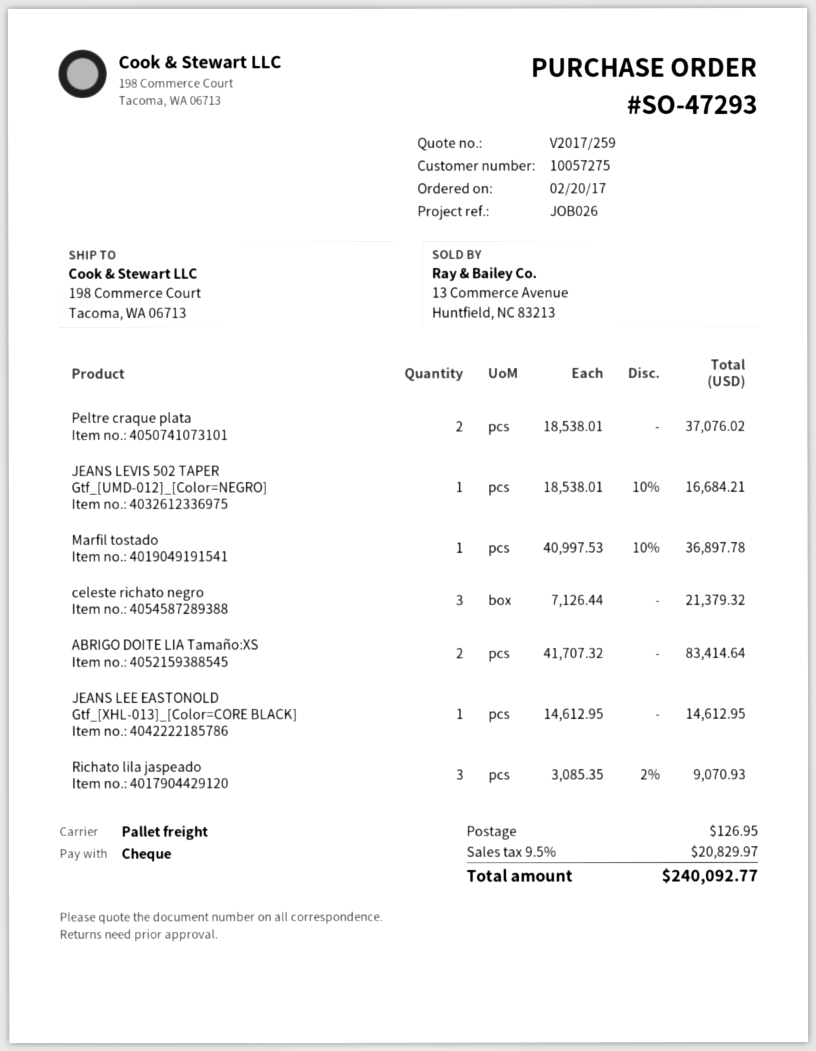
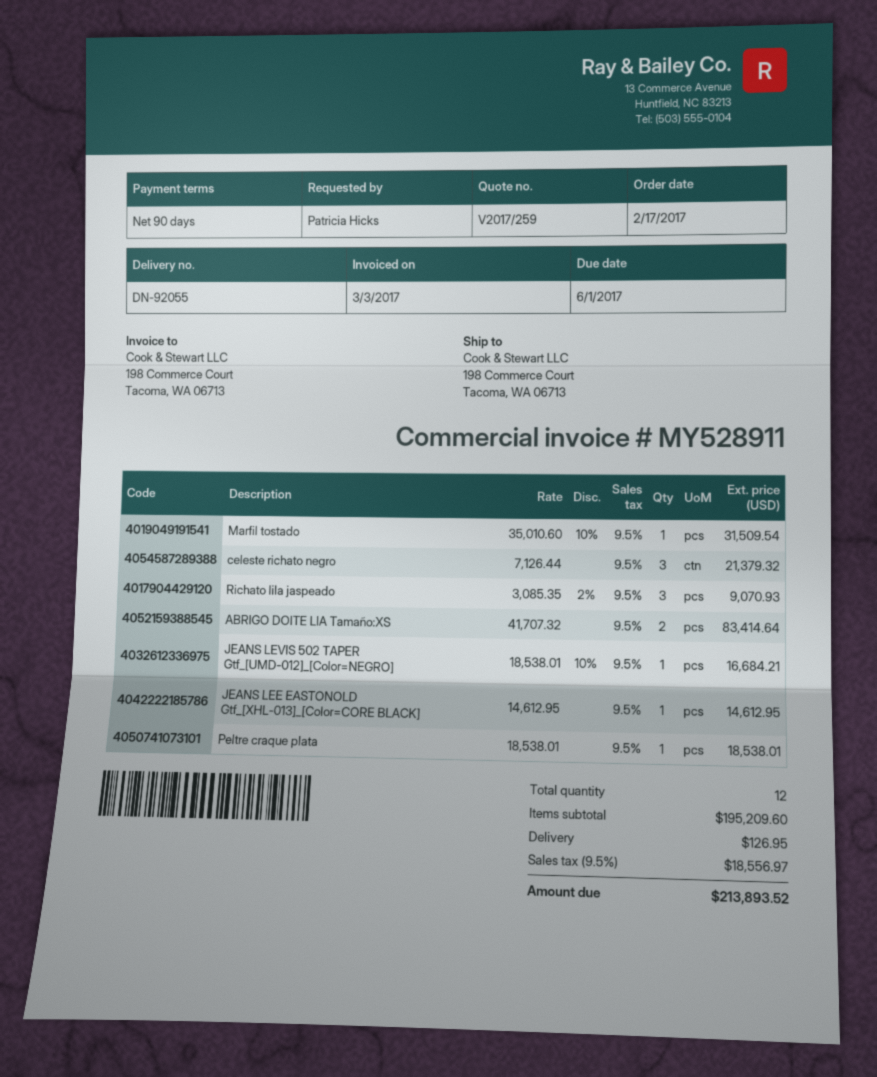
order date: 2017-02-20 -> 2017-02-17
Peltre craque plata: 2 x 18538.01 = 37076.02 -> 1 x 18538.01 = 18538.01
Marfil tostado: 1 x 40997.53 - 10% = 36897.78 -> 1 x 35010.60 - 10% = 31509.54
tax: 9.5% = 20829.97 -> 9.5% = 18556.97
total: 240092.77 -> 213893.52

